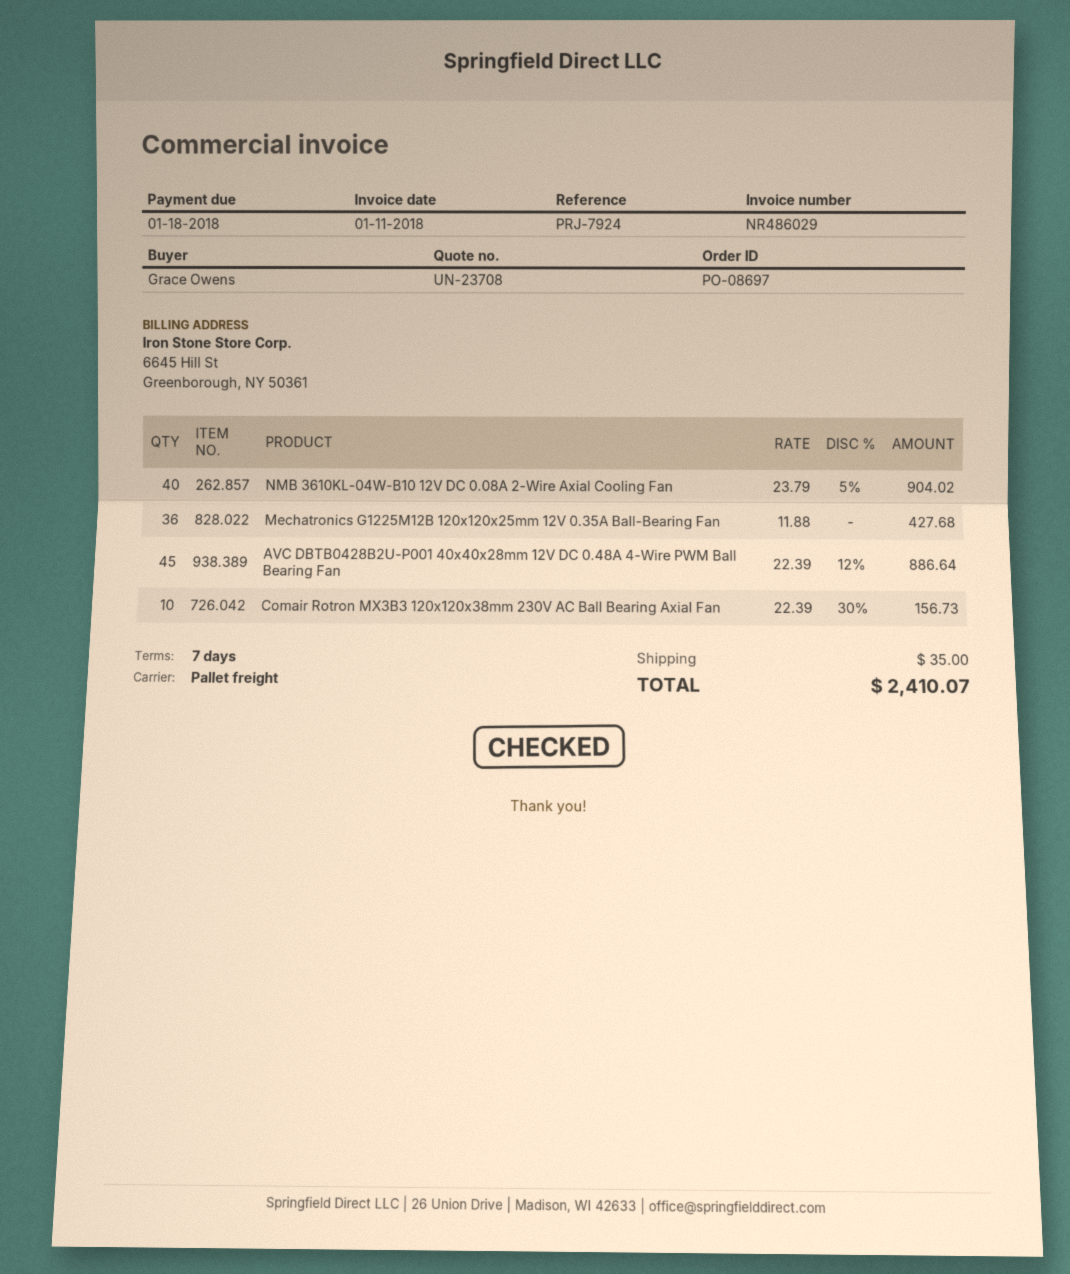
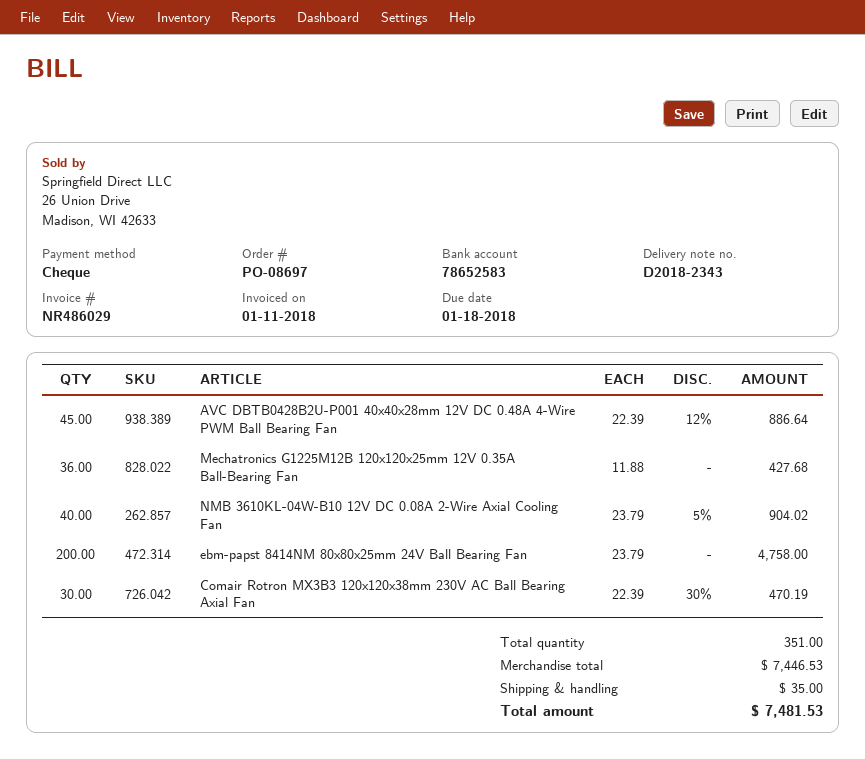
Comair Rotron MX3B3 120x120x38mm 230V AC Ball Bearing Axial Fan: 10 x 22.39 - 30% = 156.73 -> 30 x 22.39 - 30% = 470.19
ebm-papst 8414NM 80x80x25mm 24V Ball Bearing Fan: none -> 200 x 23.79 = 4758.00
total: 2410.07 -> 7481.53

